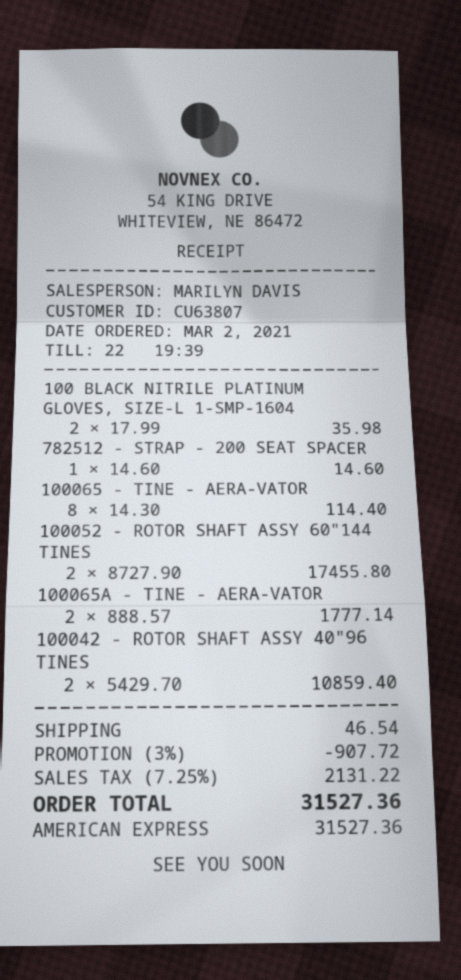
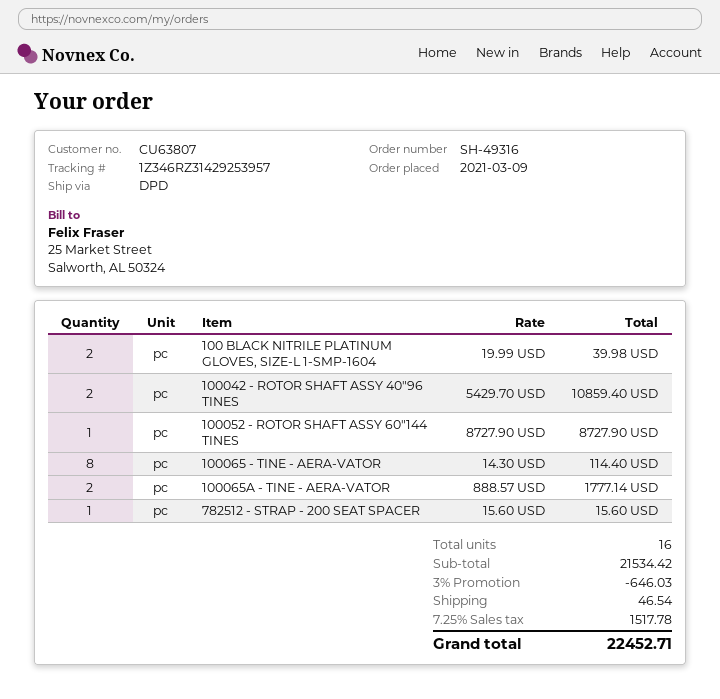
order date: 2021-03-02 -> 2021-03-09
100 BLACK NITRILE PLATINUM GLOVES, SIZE-L 1-SMP-1604: 2 x 17.99 = 35.98 -> 2 x 19.99 = 39.98
782512 - STRAP - 200 SEAT SPACER: 1 x 14.60 = 14.60 -> 1 x 15.60 = 15.60
100052 - ROTOR SHAFT ASSY 60"144 TINES: 2 x 8727.90 = 17455.80 -> 1 x 8727.90 = 8727.90
discount: 3% = 907.72 -> 3% = 646.03
tax: 7.25% = 2131.22 -> 7.25% = 1517.78
total: 31527.36 -> 22452.71

